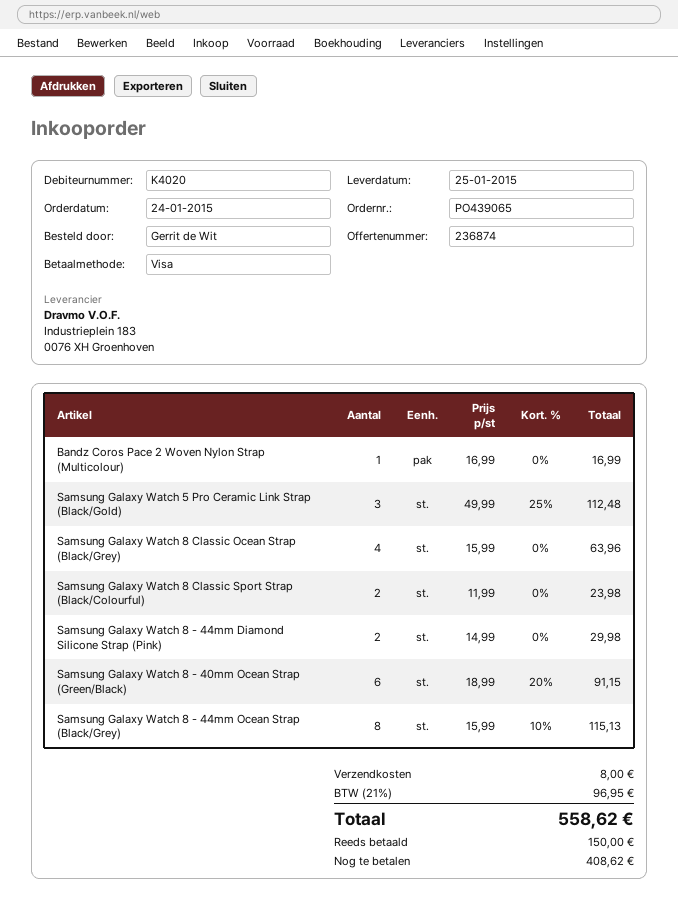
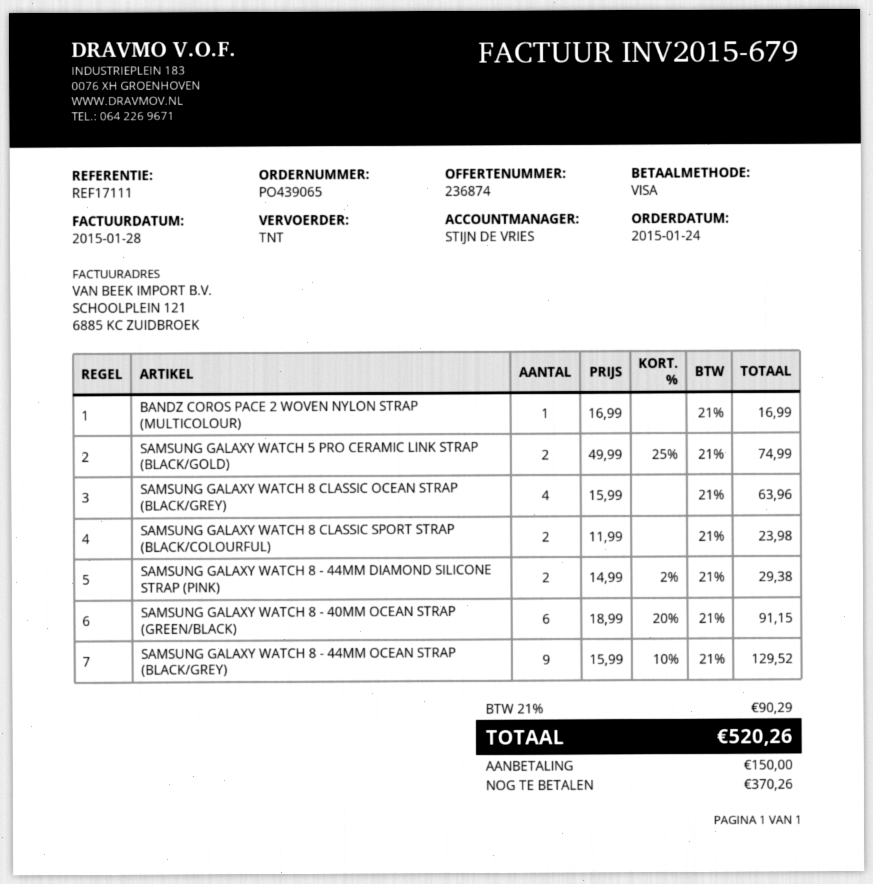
Samsung Galaxy Watch 5 Pro Ceramic Link Strap (Black/Gold): 3 x 49.99 - 25% = 112.48 -> 2 x 49.99 - 25% = 74.99
Samsung Galaxy Watch 8 - 44mm Diamond Silicone Strap (Pink): 2 x 14.99 = 29.98 -> 2 x 14.99 - 2% = 29.38
Samsung Galaxy Watch 8 - 44mm Ocean Strap (Black/Grey): 8 x 15.99 - 10% = 115.13 -> 9 x 15.99 - 10% = 129.52
shipping: 8.00 -> none
tax: 21% = 96.95 -> 21% = 90.29
total: 558.62 -> 520.26
balance: 408.62 -> 370.26

